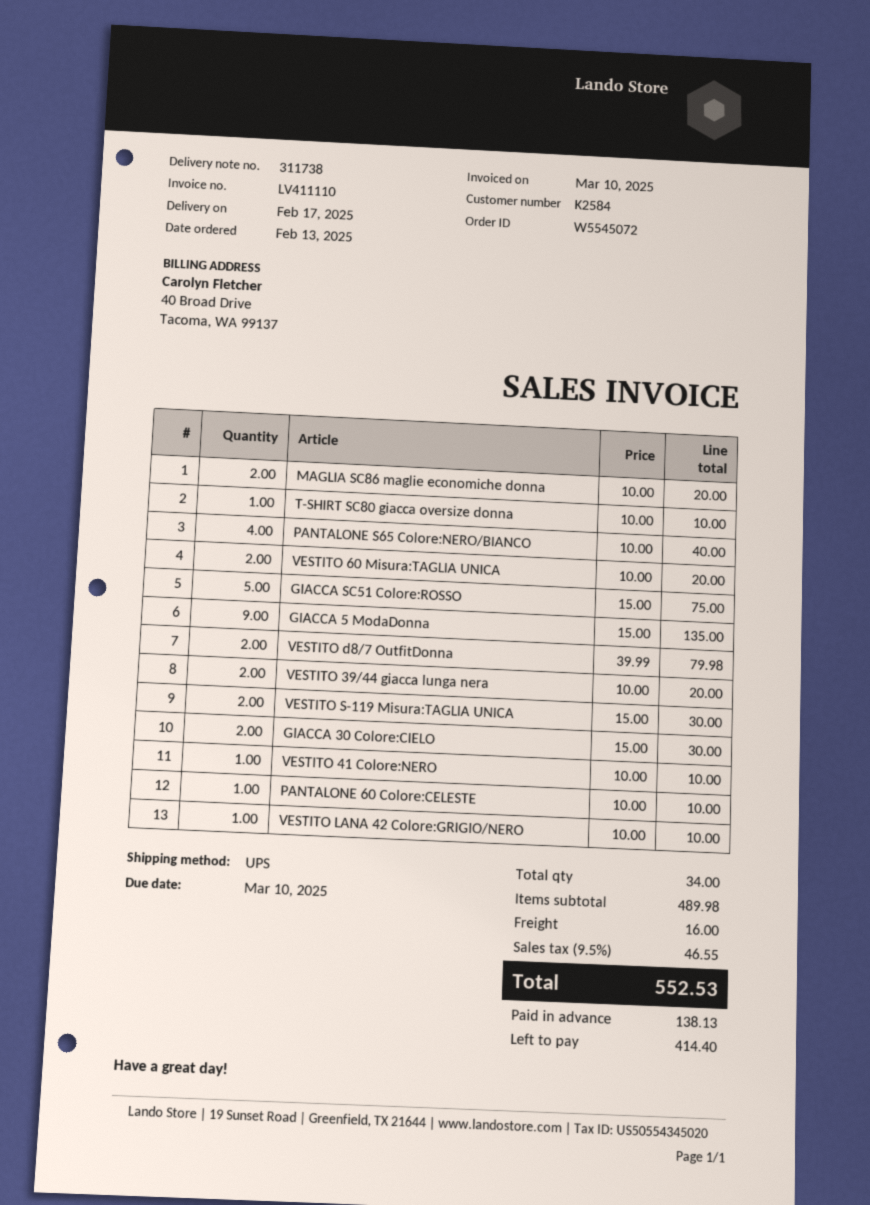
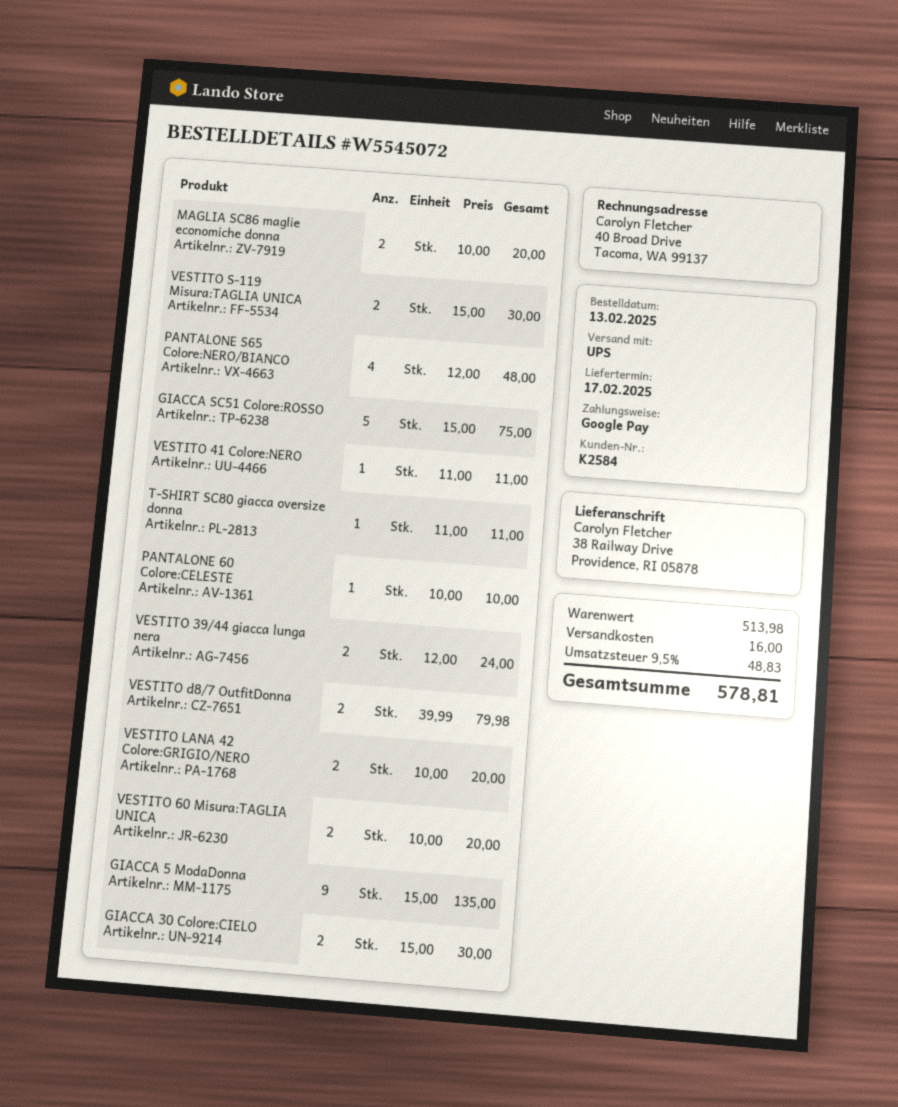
T-SHIRT SC80 giacca oversize donna: 1 x 10.00 = 10.00 -> 1 x 11.00 = 11.00
PANTALONE S65 Colore:NERO/BIANCO: 4 x 10.00 = 40.00 -> 4 x 12.00 = 48.00
VESTITO 39/44 giacca lunga nera: 2 x 10.00 = 20.00 -> 2 x 12.00 = 24.00
VESTITO 41 Colore:NERO: 1 x 10.00 = 10.00 -> 1 x 11.00 = 11.00
VESTITO LANA 42 Colore:GRIGIO/NERO: 1 x 10.00 = 10.00 -> 2 x 10.00 = 20.00
subtotal: 489.98 -> 513.98
tax: 9.5% = 46.55 -> 9.5% = 48.83
total: 552.53 -> 578.81

